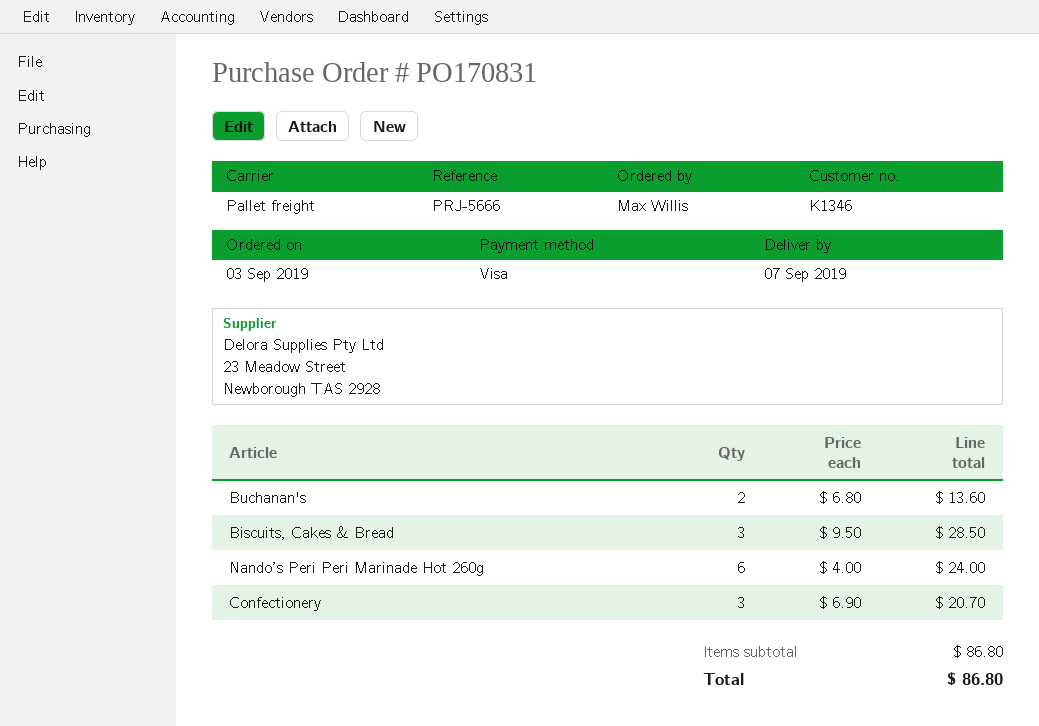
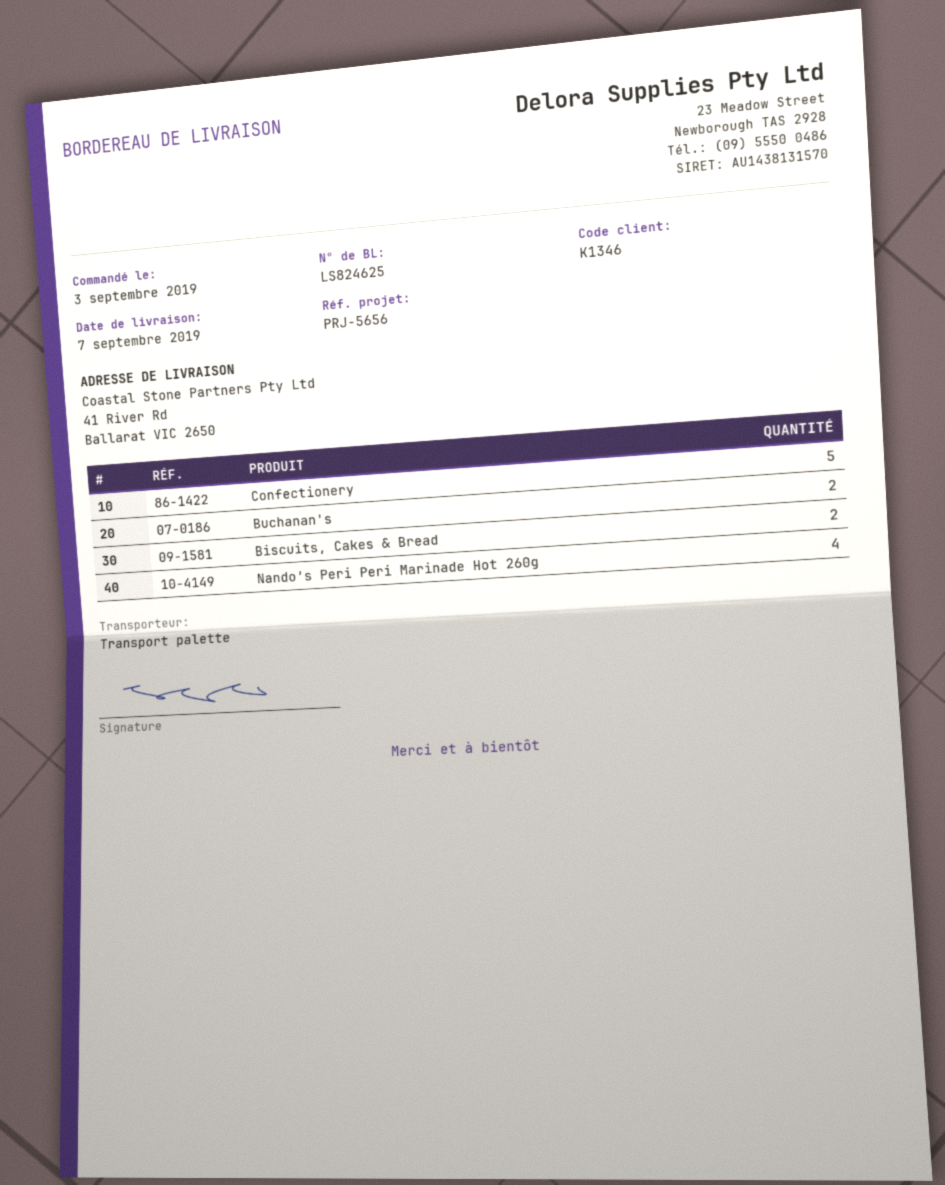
reference: PRJ-5666 -> PRJ-5656
Biscuits, Cakes & Bread: 3 -> 2
Nando’s Peri Peri Marinade Hot 260g: 6 -> 4
Confectionery: 3 -> 5

